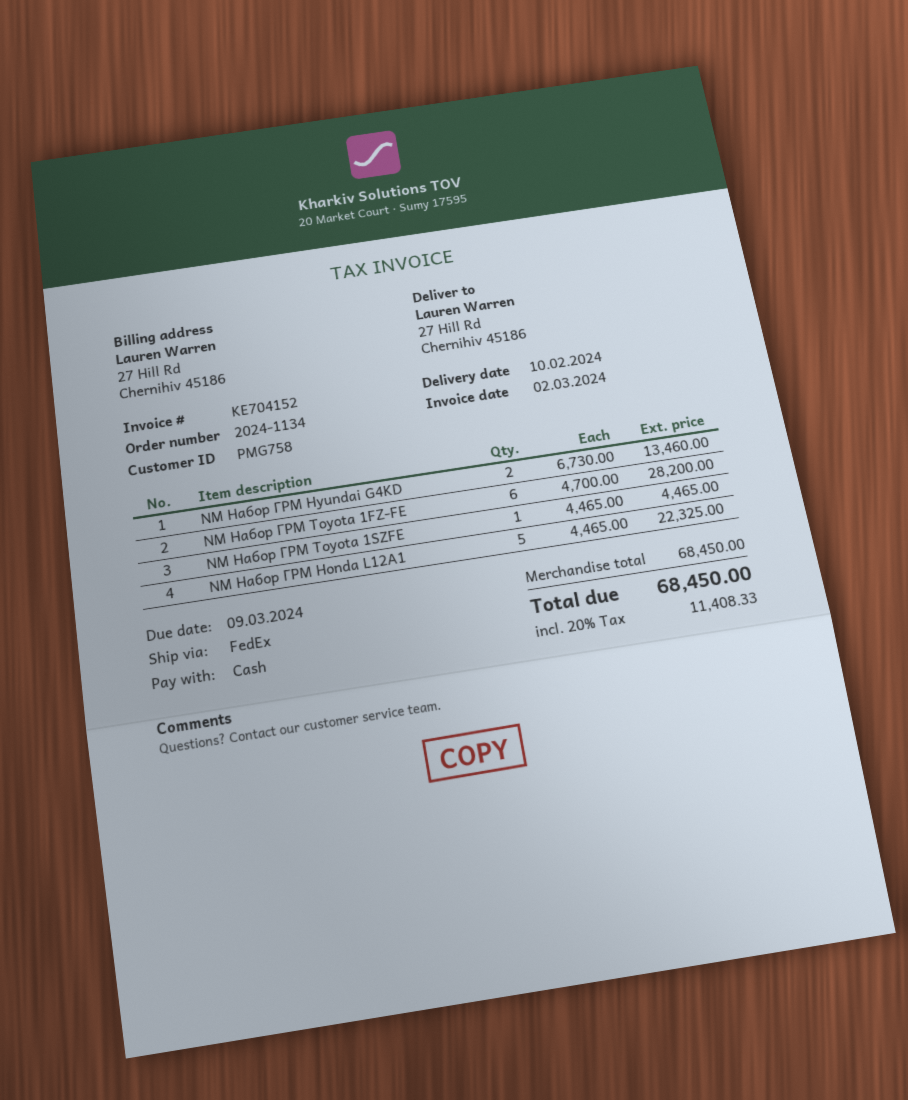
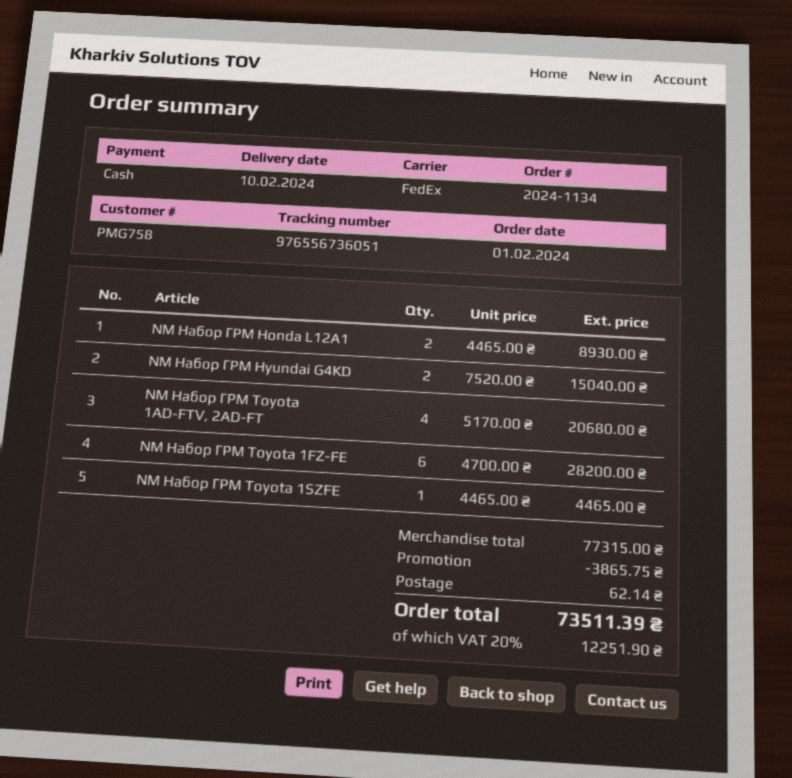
NM Набор ГРМ Hyundai G4KD: 2 x 6730.00 = 13460.00 -> 2 x 7520.00 = 15040.00
NM Набор ГРМ Honda L12A1: 5 x 4465.00 = 22325.00 -> 2 x 4465.00 = 8930.00
NM Набор ГРМ Toyota 1AD-FTV, 2AD-FT: none -> 4 x 5170.00 = 20680.00
subtotal: 68450.00 -> 77315.00
discount: none -> 3865.75
shipping: none -> 62.14
tax: 20% = 11408.33 -> 20% = 12251.90
total: 68450.00 -> 73511.39

